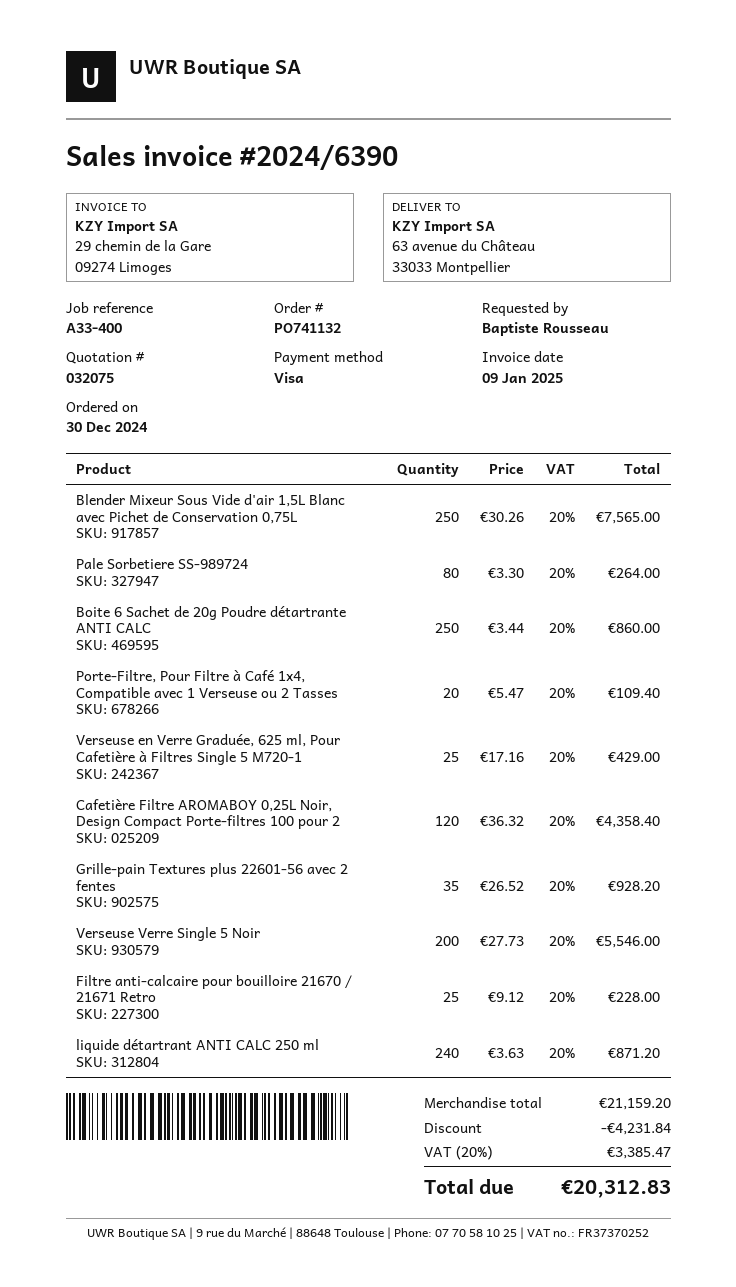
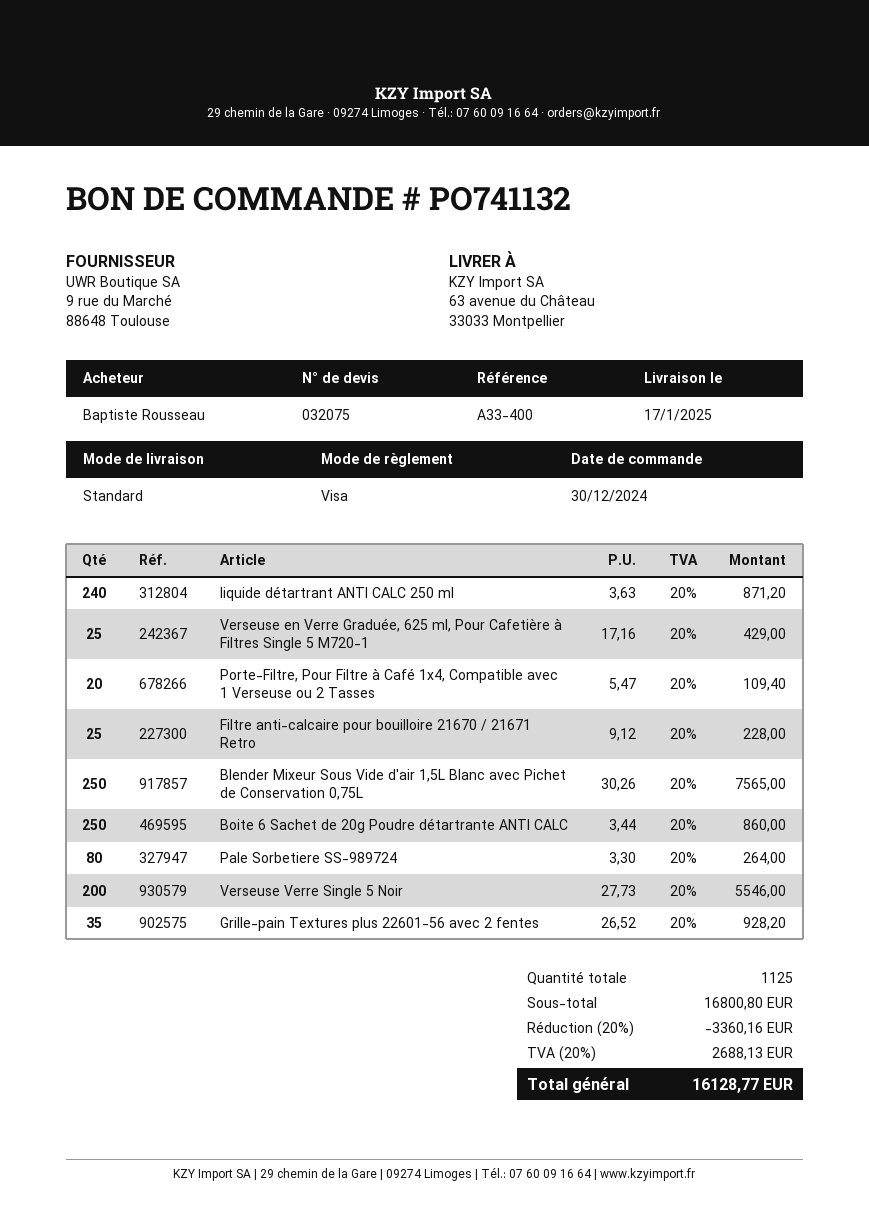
Cafetière Filtre AROMABOY 0,25L Noir, Design Compact Porte-filtres 100 pour 2: 120 x 36.32 = 4358.40 -> none
subtotal: 21159.20 -> 16800.80
discount: 4231.84 -> 3360.16
tax: 20% = 3385.47 -> 20% = 2688.13
total: 20312.83 -> 16128.77

